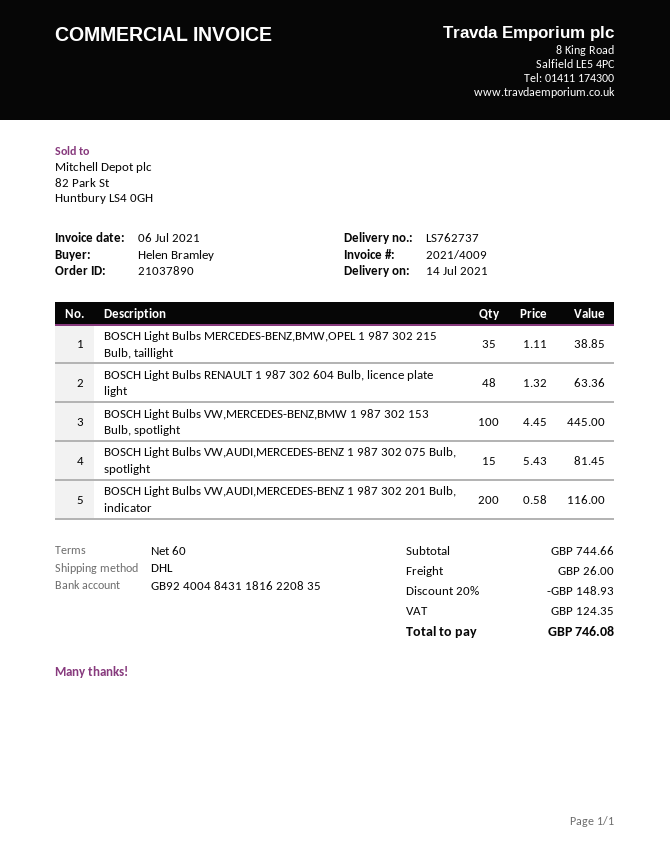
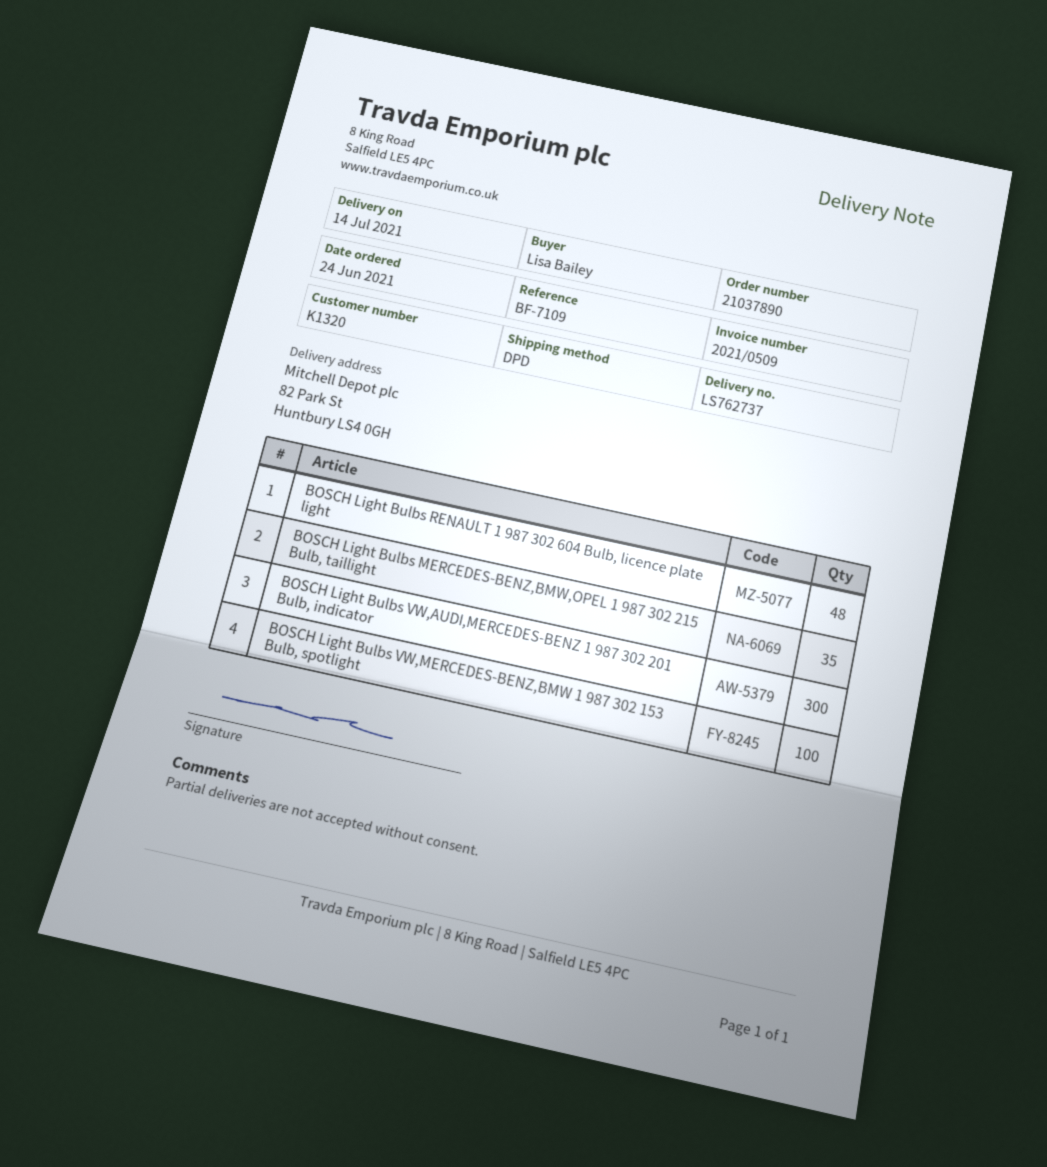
invoice number: 2021/4009 -> 2021/0509
ordered by: Helen Bramley -> Lisa Bailey
shipping method: DHL -> DPD
BOSCH Light Bulbs VW,AUDI,MERCEDES-BENZ 1 987 302 075 Bulb, spotlight: 15 -> none
BOSCH Light Bulbs VW,AUDI,MERCEDES-BENZ 1 987 302 201 Bulb, indicator: 200 -> 300

